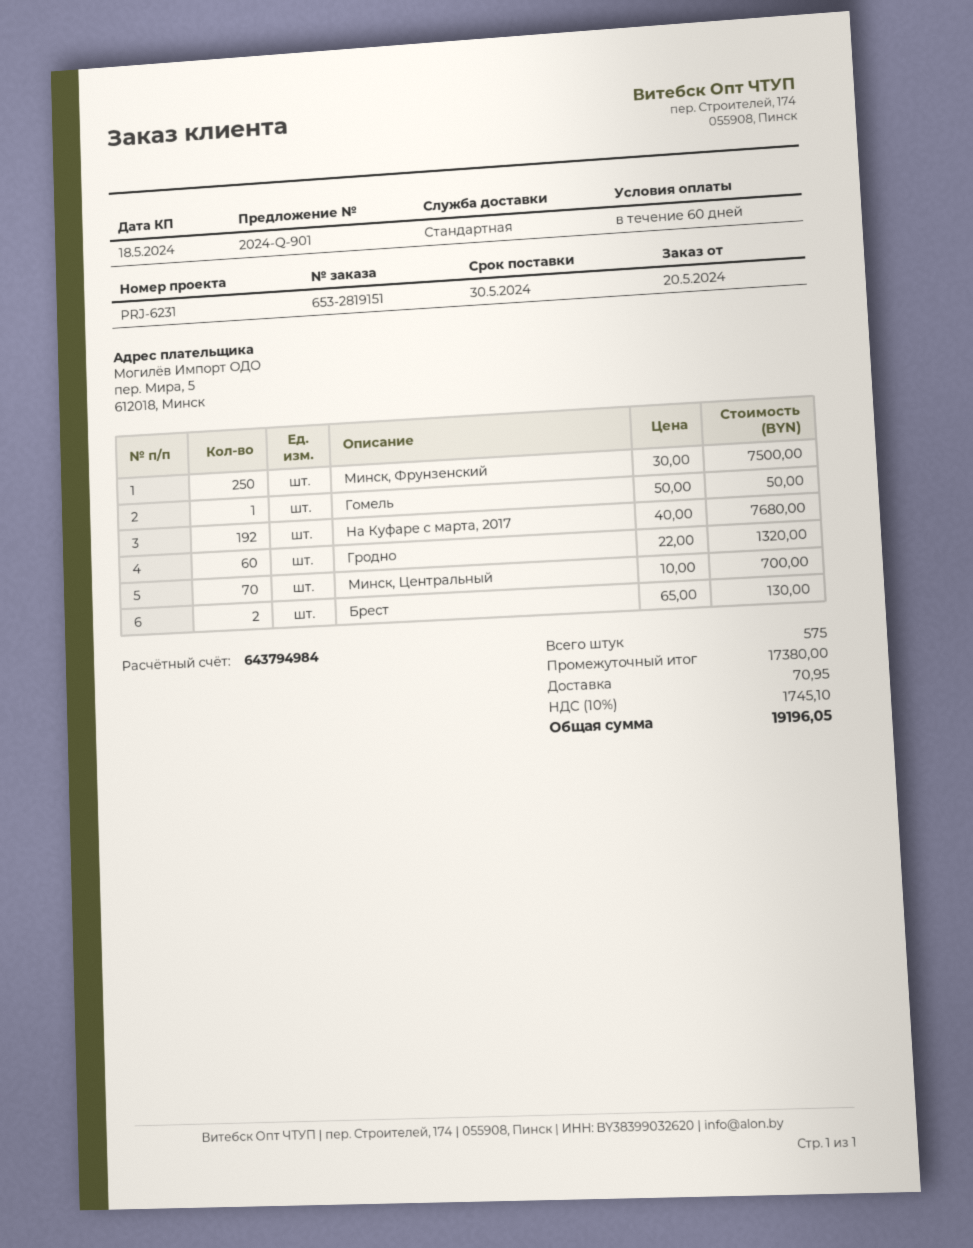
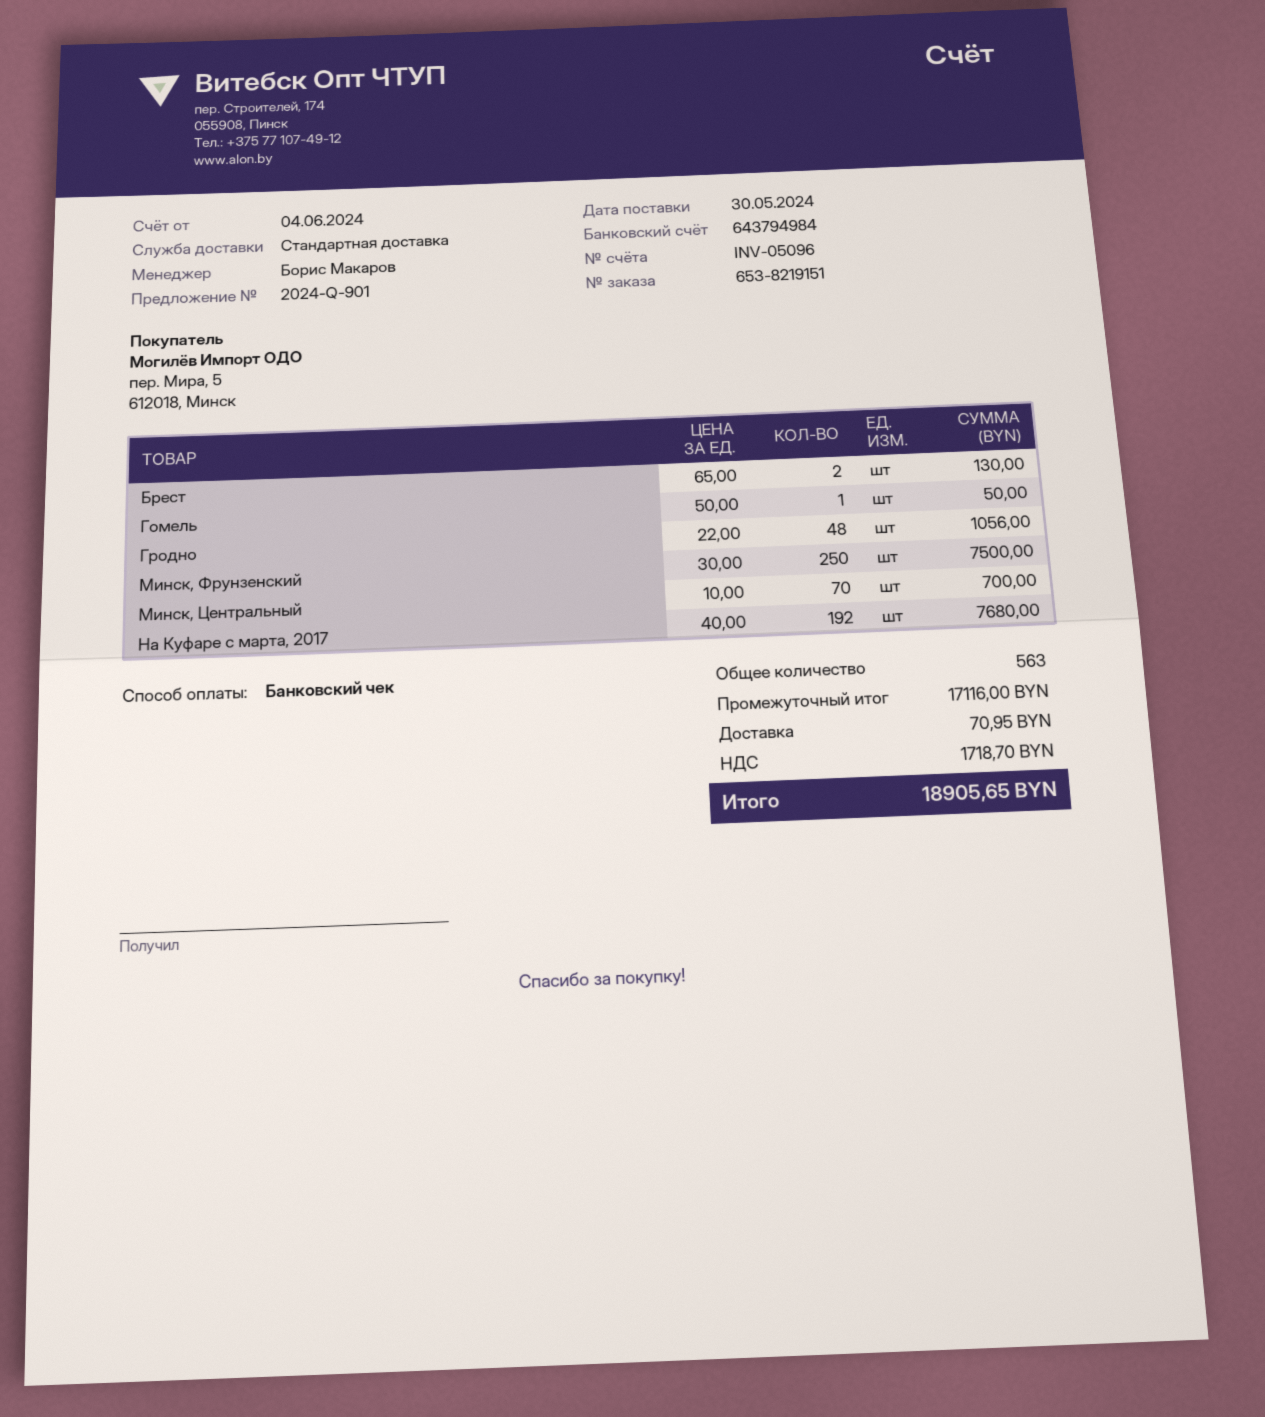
order number: 653-2819151 -> 653-8219151
Гродно: 60 x 22.00 = 1320.00 -> 48 x 22.00 = 1056.00
total quantity: 575 -> 563
subtotal: 17380.00 -> 17116.00
tax: 1745.10 -> 1718.70
total: 19196.05 -> 18905.65

